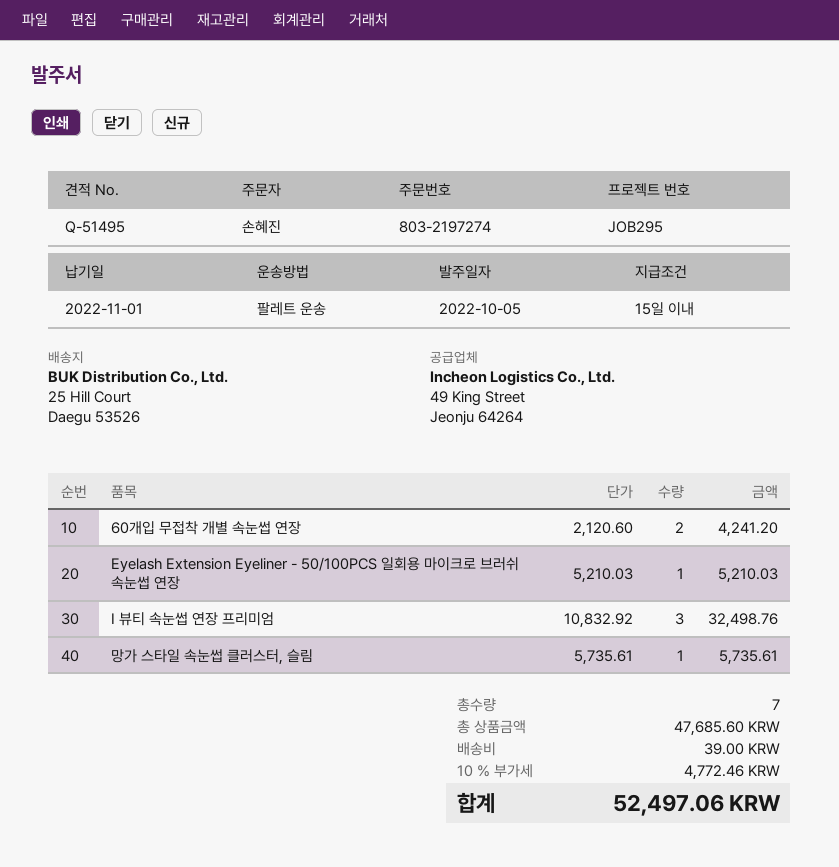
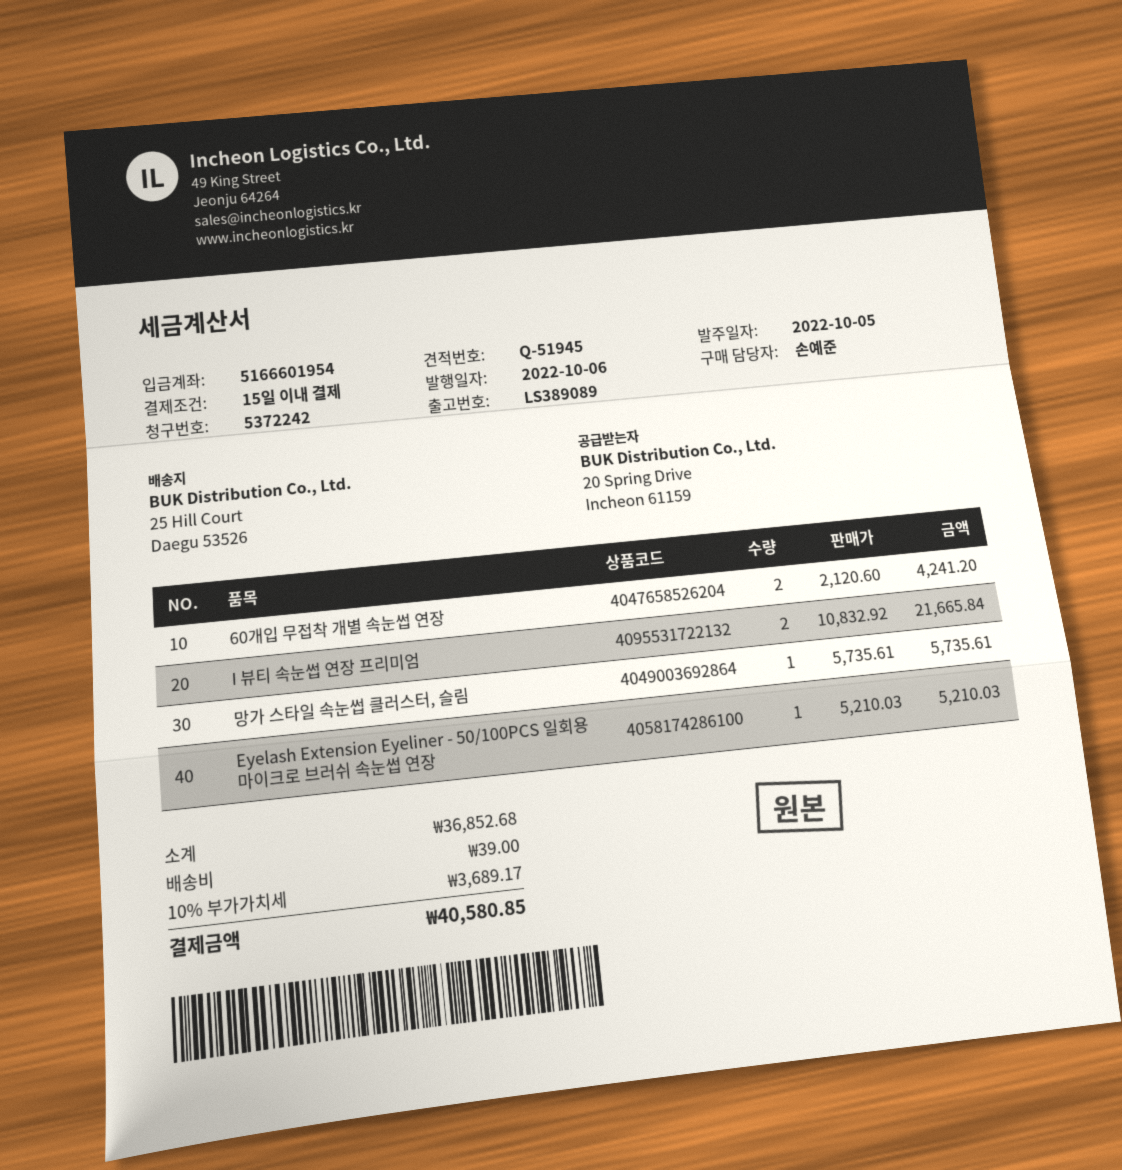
quote number: Q-51495 -> Q-51945
ordered by: 손혜진 -> 손예준
I 뷰티 속눈썹 연장 프리미엄: 3 x 10832.92 = 32498.76 -> 2 x 10832.92 = 21665.84
subtotal: 47685.60 -> 36852.68
tax: 10% = 4772.46 -> 10% = 3689.17
total: 52497.06 -> 40580.85

